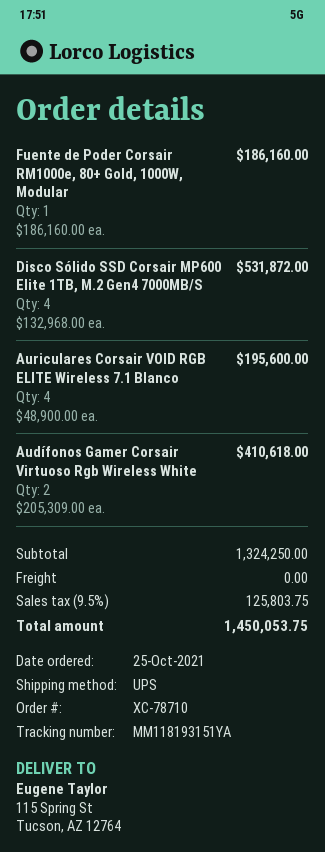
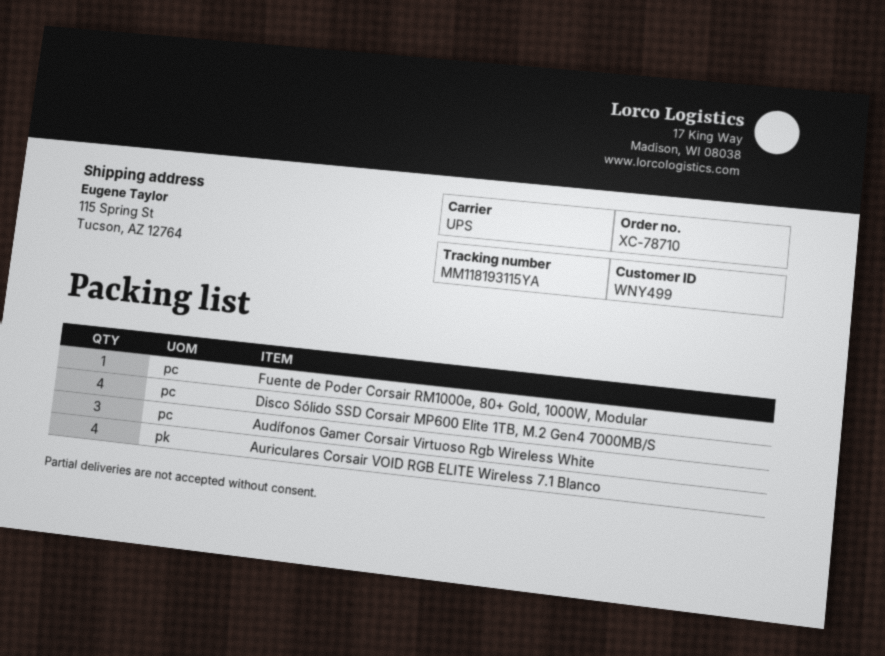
tracking number: MM118193151YA -> MM118193115YA
Audífonos Gamer Corsair Virtuoso Rgb Wireless White: 2 -> 3

